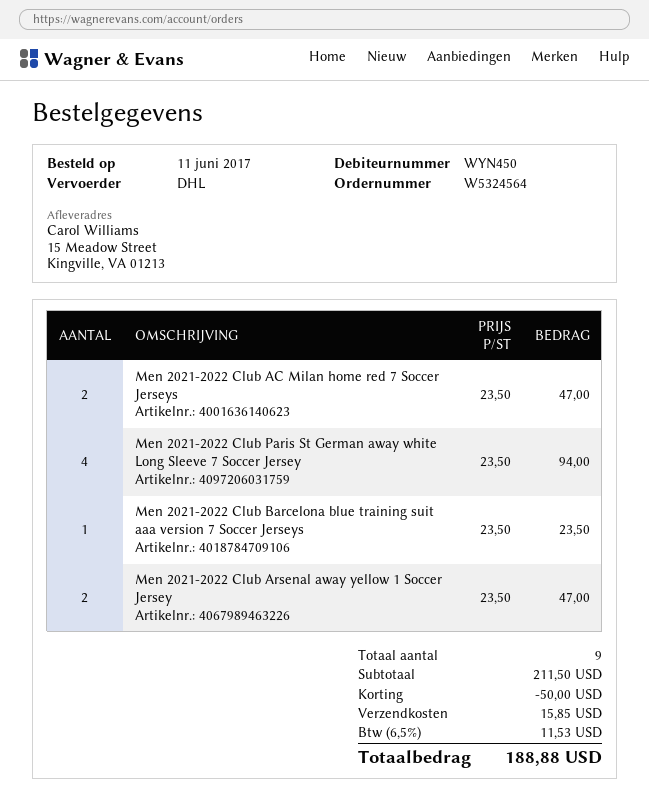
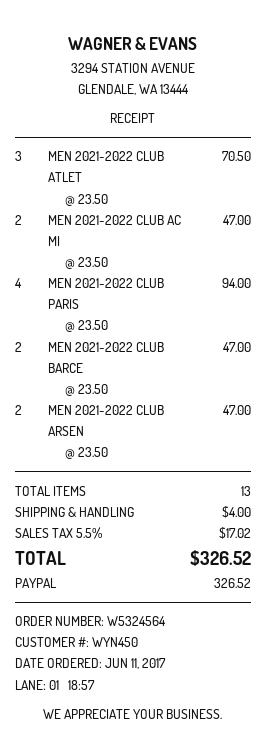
Men 2021-2022 Club Barcelona blue training suit aaa version 7 Soccer Jerseys: 1 x 23.50 = 23.50 -> 2 x 23.50 = 47.00
MEN 2021-2022 CLUB ATLET: none -> 3 x 23.50 = 70.50
total quantity: 9 -> 13
discount: 50.00 -> none
shipping: 15.85 -> 4.00
tax: 6.5% = 11.53 -> 5.5% = 17.02
total: 188.88 -> 326.52

